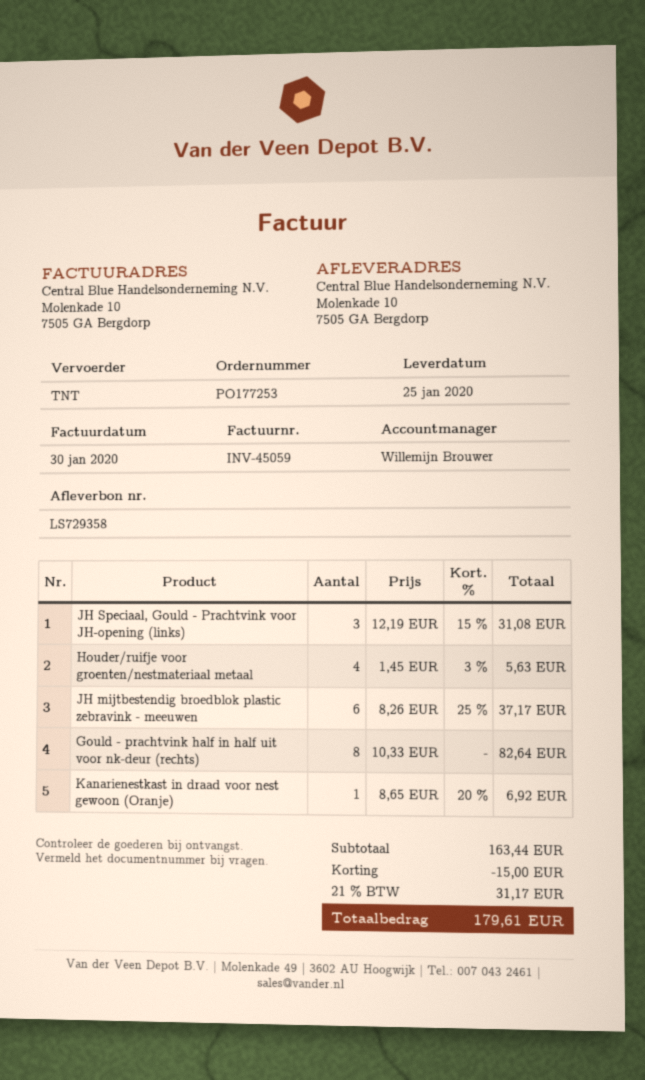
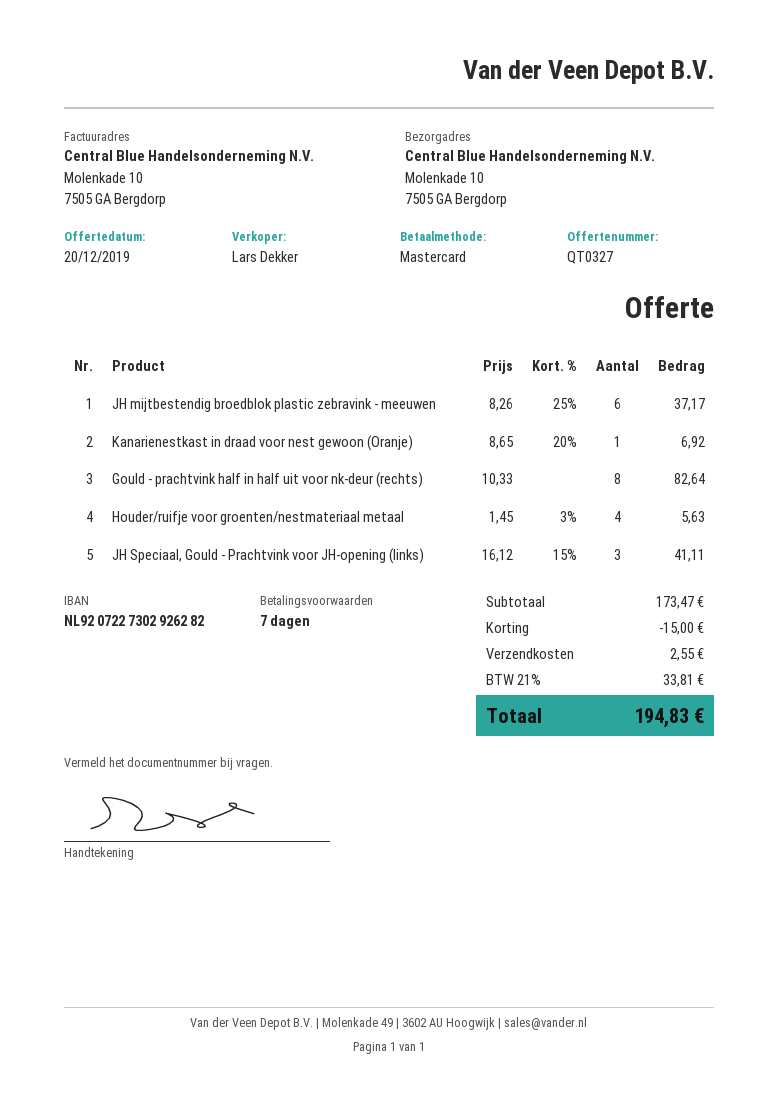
sales rep: Willemijn Brouwer -> Lars Dekker
JH Speciaal, Gould - Prachtvink voor JH-opening (links): 3 x 12.19 - 15% = 31.08 -> 3 x 16.12 - 15% = 41.11
subtotal: 163.44 -> 173.47
shipping: none -> 2.55
tax: 21% = 31.17 -> 21% = 33.81
total: 179.61 -> 194.83

